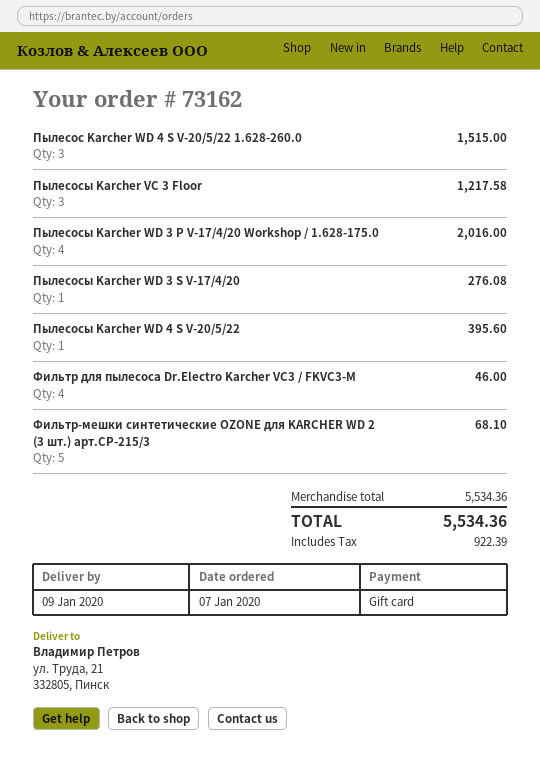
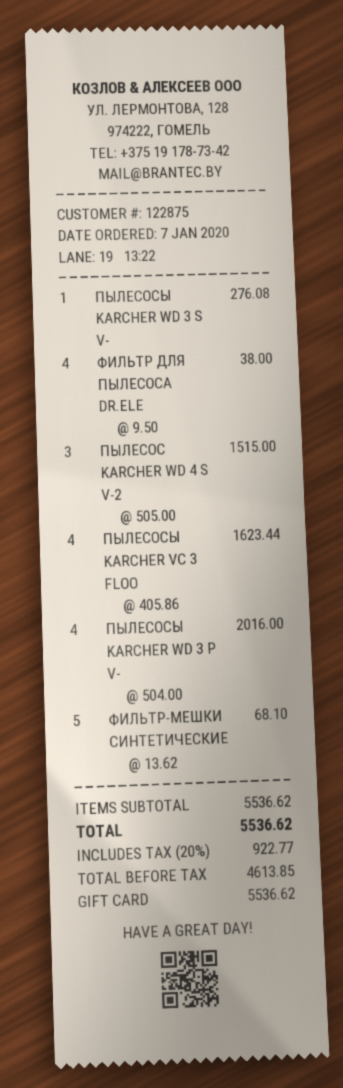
Пылесосы Karcher VC 3 Floor: 3 for 1217.58 -> 4 for 1623.44
Пылесосы Karcher WD 4 S V-20/5/22: 1 for 395.60 -> none
Фильтр для пылесоса Dr.Electro Karcher VC3 / FKVC3-M: 4 for 46.00 -> 4 for 38.00
subtotal: 5534.36 -> 5536.62
tax: 922.39 -> 922.77
total: 5534.36 -> 5536.62

